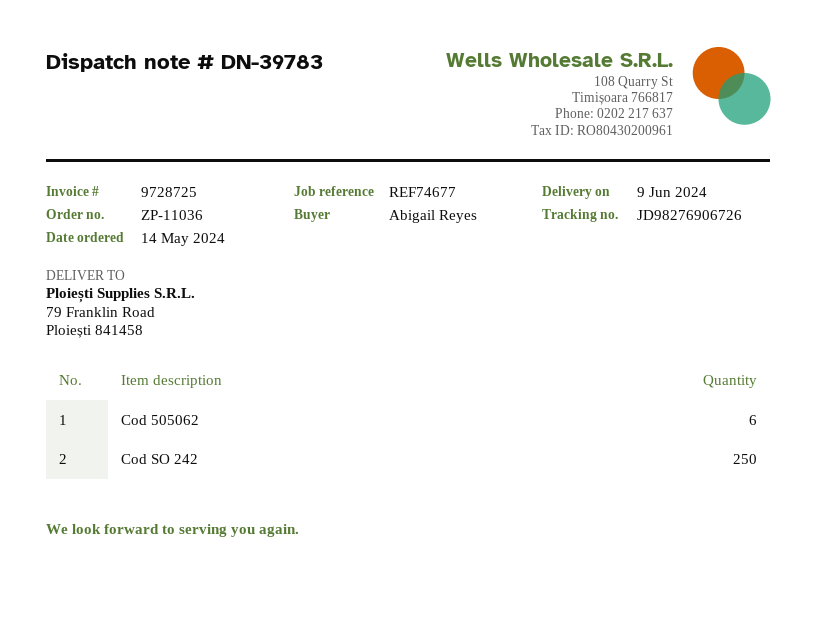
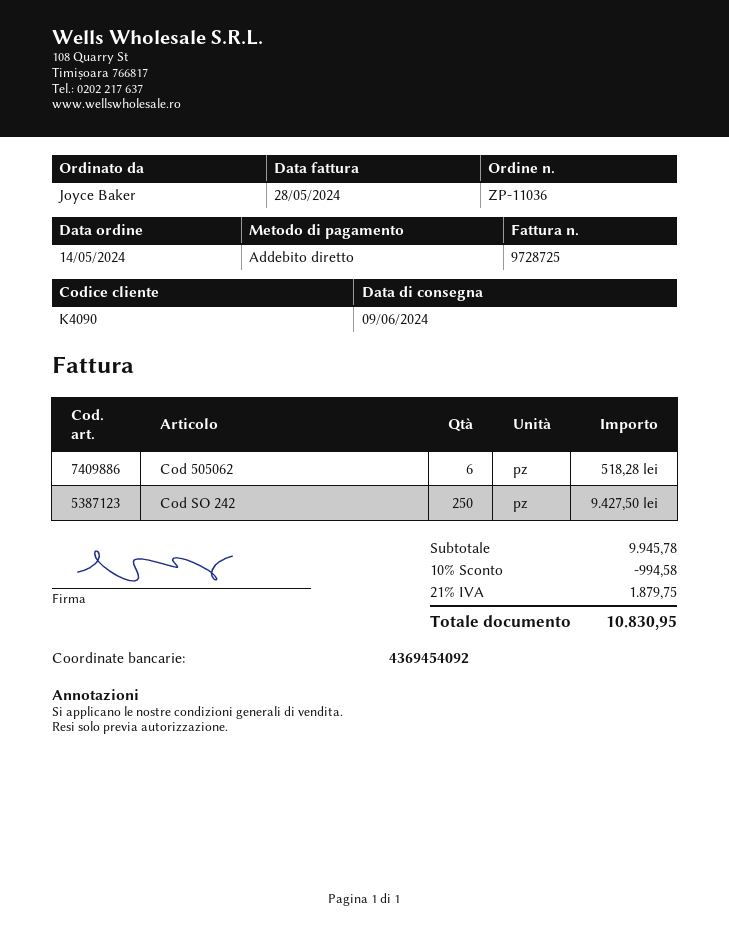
ordered by: Abigail Reyes -> Joyce Baker

